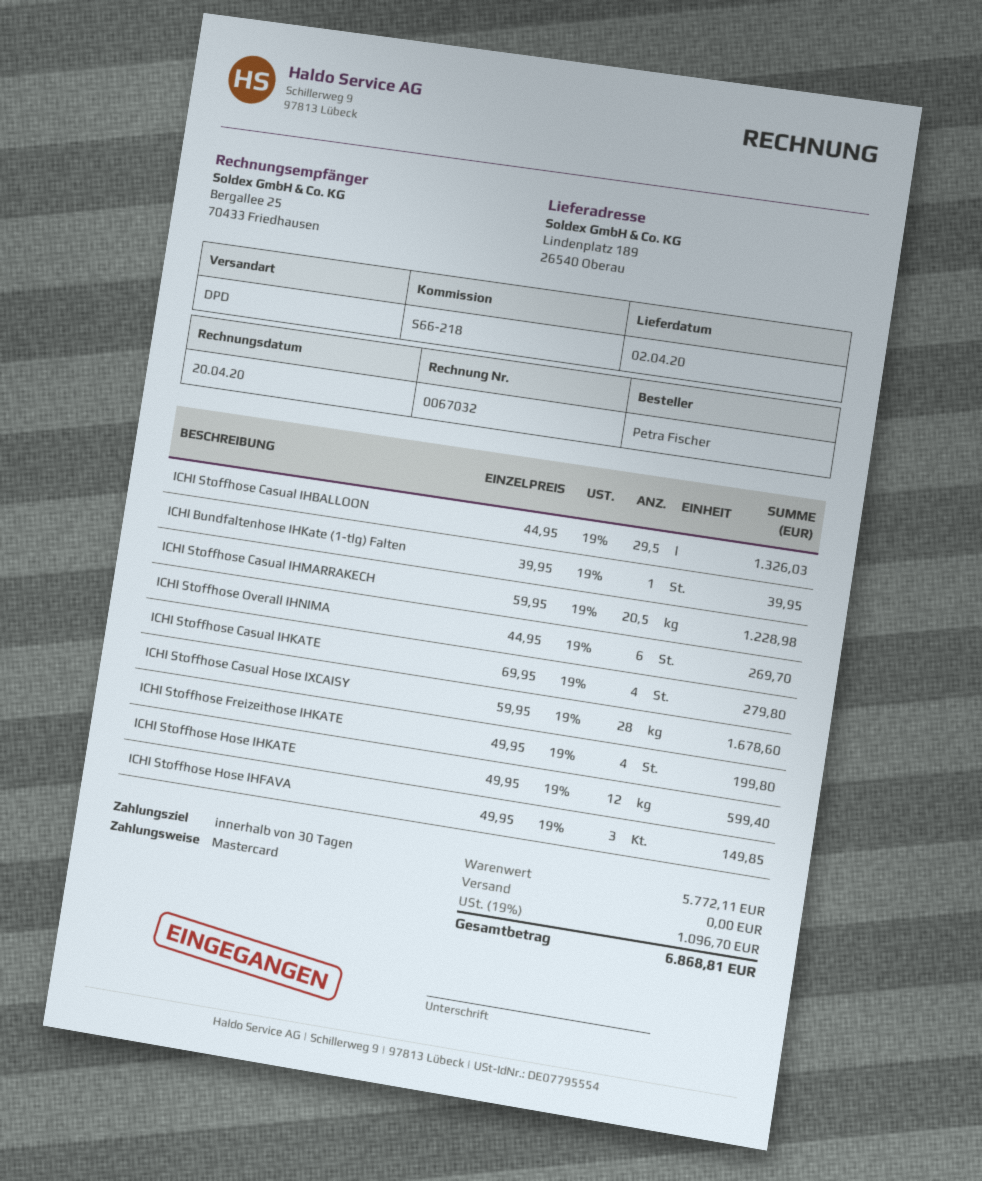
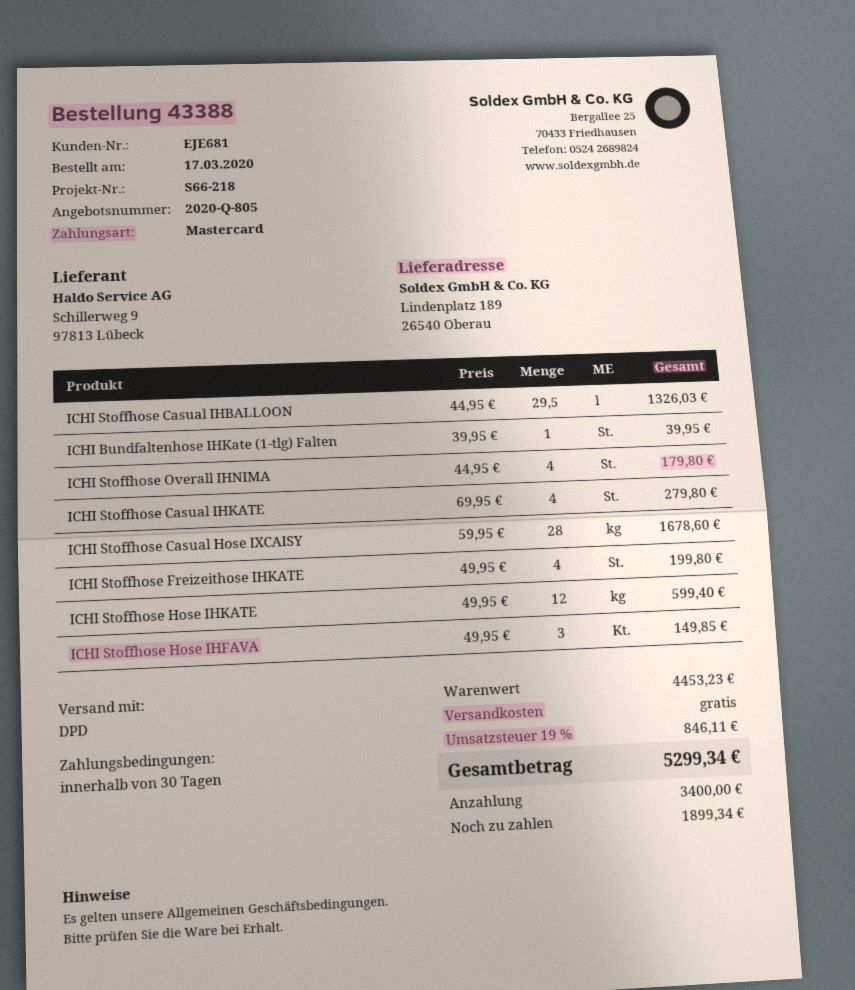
ICHI Stoffhose Casual IHMARRAKECH: 20.5 x 59.95 = 1228.98 -> none
ICHI Stoffhose Overall IHNIMA: 6 x 44.95 = 269.70 -> 4 x 44.95 = 179.80
subtotal: 5772.11 -> 4453.23
tax: 19% = 1096.70 -> 19% = 846.11
total: 6868.81 -> 5299.34

